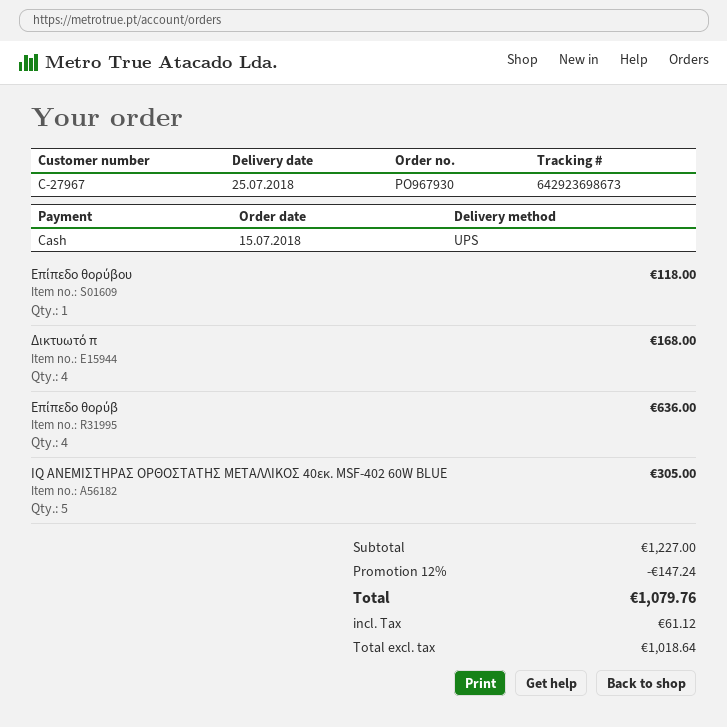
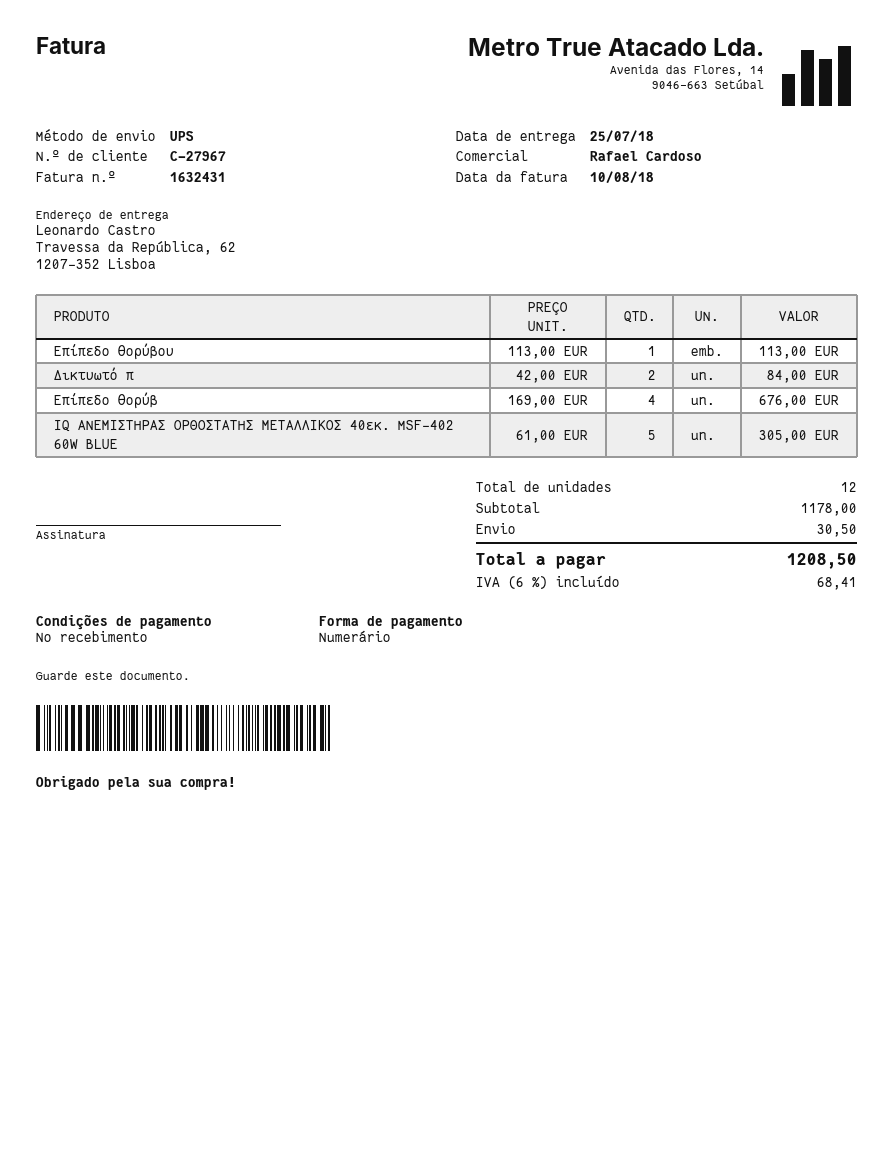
Επίπεδο θορύβου: 1 for 118.00 -> 1 for 113.00
Δικτυωτό π: 4 for 168.00 -> 2 for 84.00
Επίπεδο θορύβ: 4 for 636.00 -> 4 for 676.00
subtotal: 1227.00 -> 1178.00
discount: 12% = 147.24 -> none
shipping: none -> 30.50
tax: 61.12 -> 68.41
total: 1079.76 -> 1208.50

